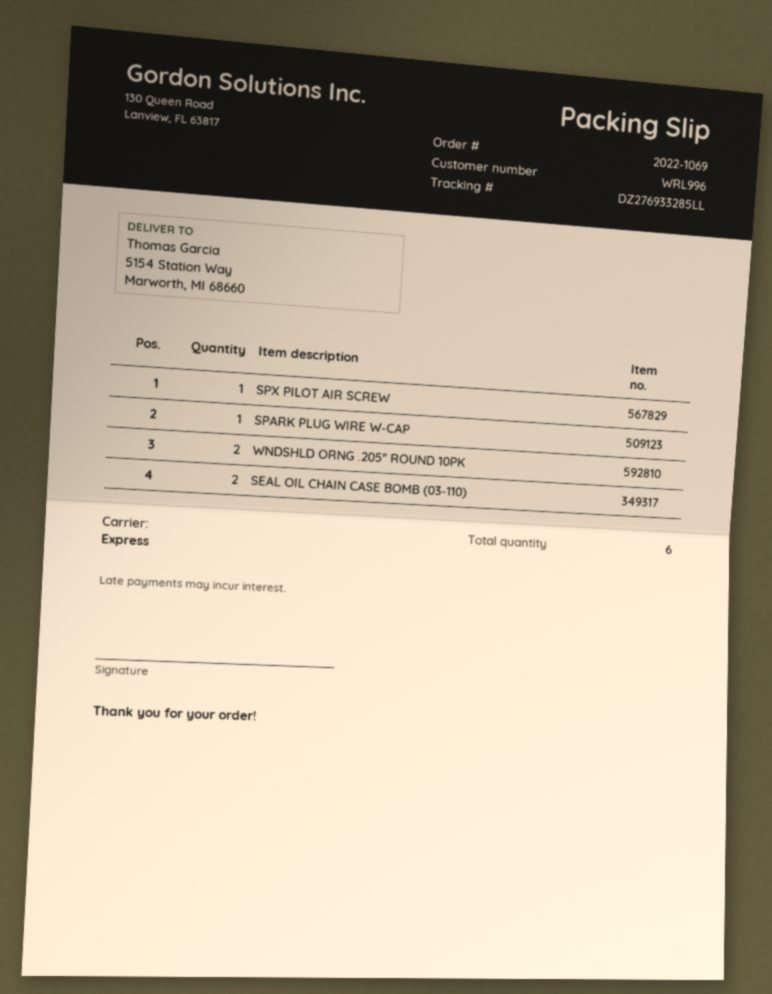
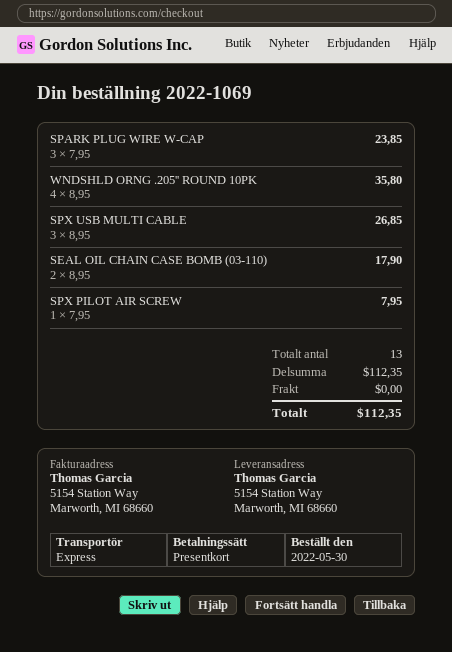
SPARK PLUG WIRE W-CAP: 1 -> 3
WNDSHLD ORNG .205'' ROUND 10PK: 2 -> 4
SPX USB MULTI CABLE: none -> 3
total quantity: 6 -> 13

